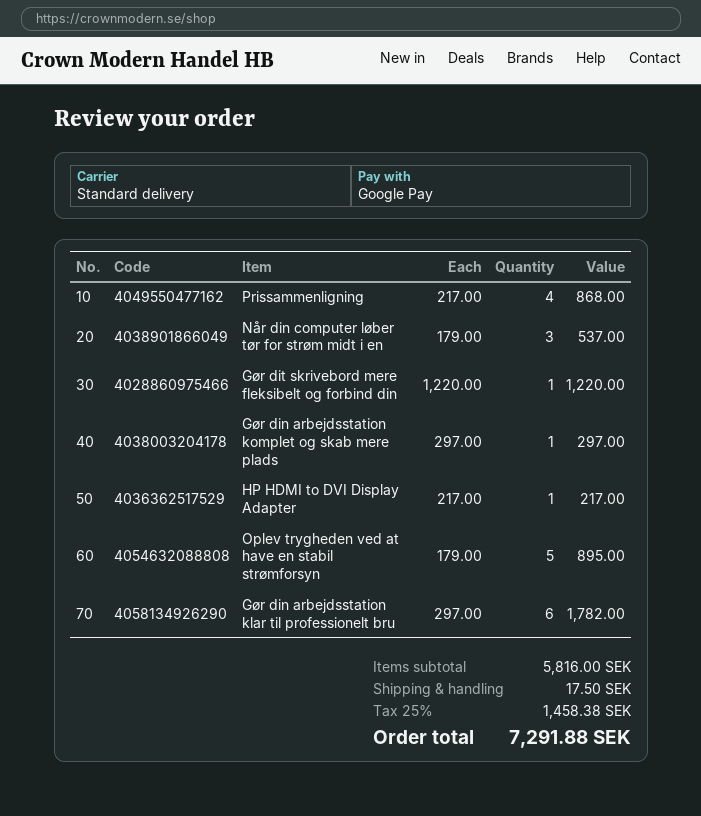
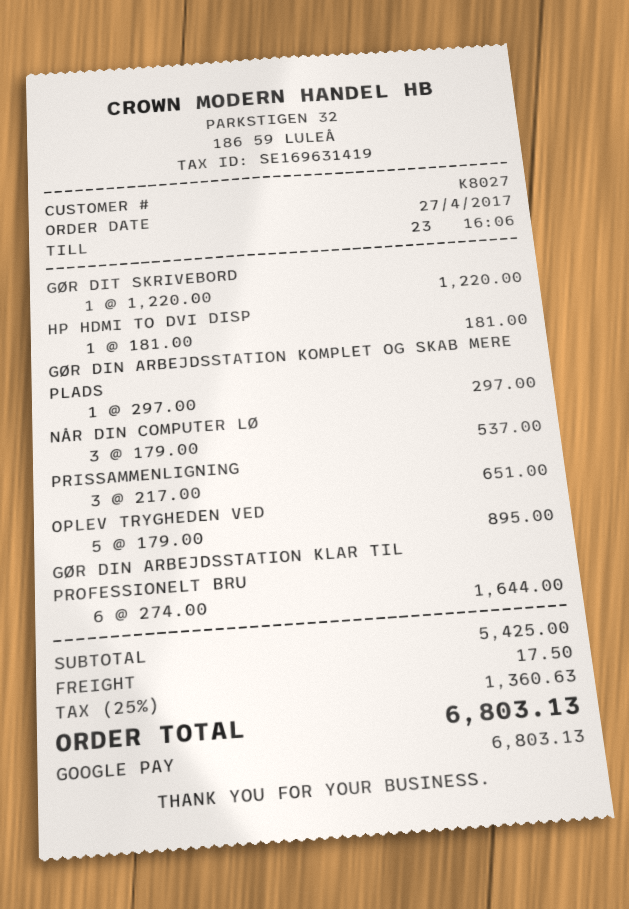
Prissammenligning: 4 x 217.00 = 868.00 -> 3 x 217.00 = 651.00
HP HDMI to DVI Display Adapter: 1 x 217.00 = 217.00 -> 1 x 181.00 = 181.00
Gør din arbejdsstation klar til professionelt bru: 6 x 297.00 = 1782.00 -> 6 x 274.00 = 1644.00
subtotal: 5816.00 -> 5425.00
tax: 25% = 1458.38 -> 25% = 1360.63
total: 7291.88 -> 6803.13

